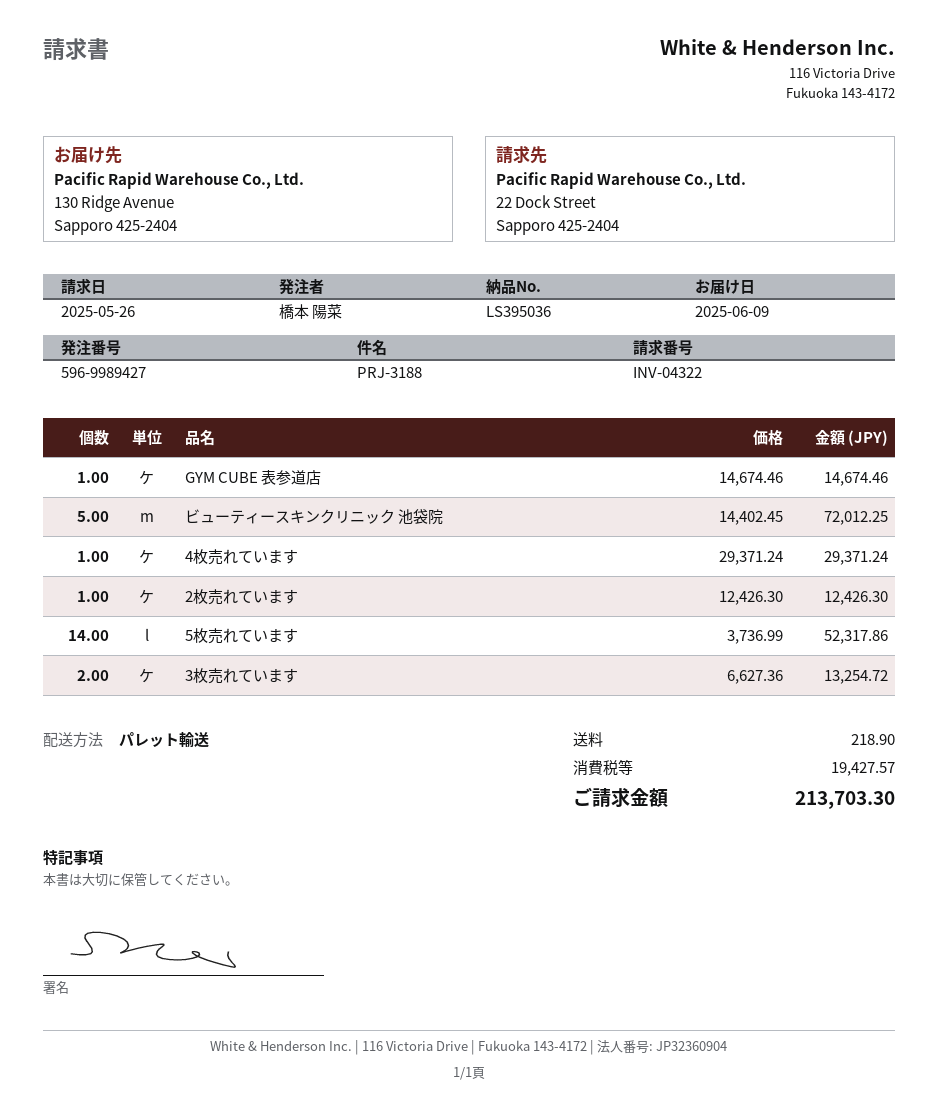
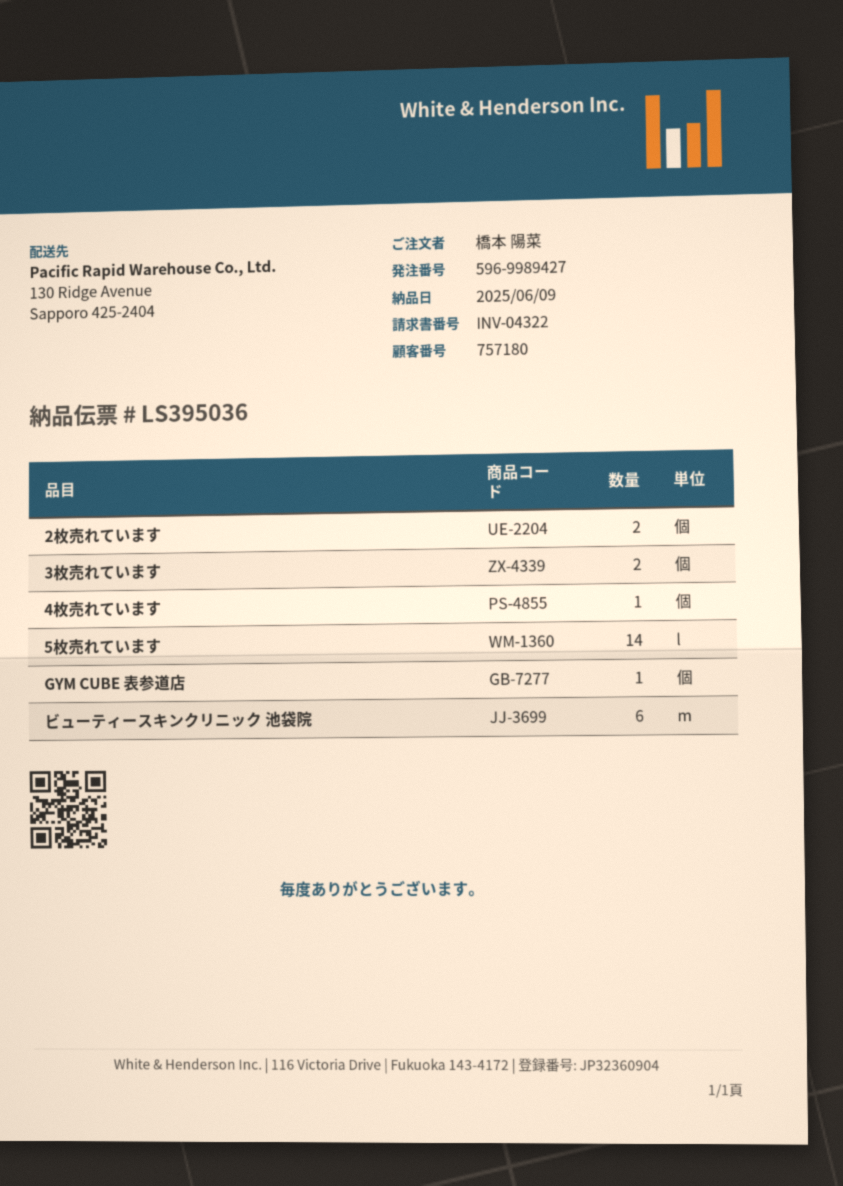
ビューティースキンクリニック 池袋院: 5 -> 6
2枚売れています: 1 -> 2

